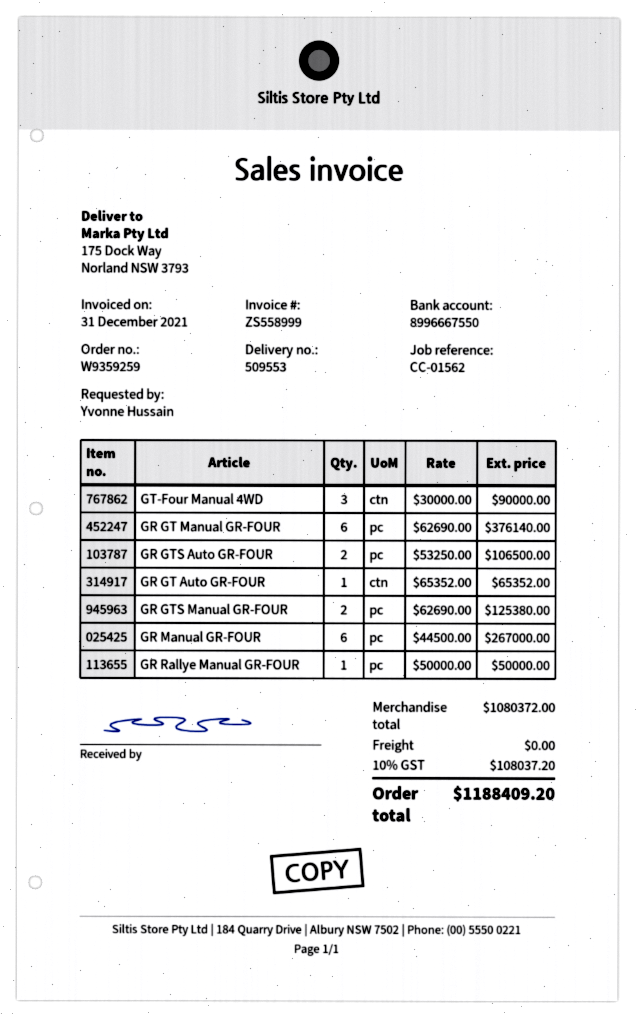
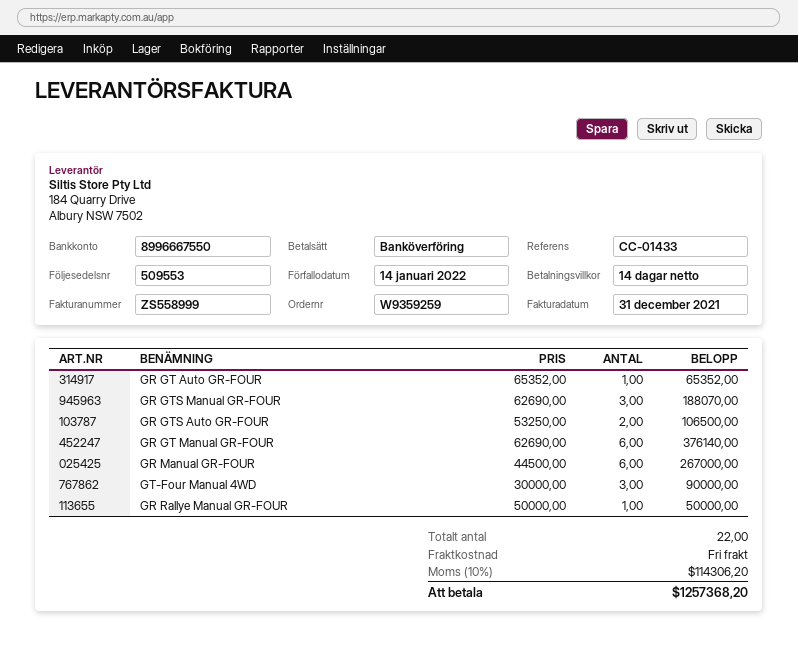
reference: CC-01562 -> CC-01433
GR GTS Manual GR-FOUR: 2 x 62690.00 = 125380.00 -> 3 x 62690.00 = 188070.00
tax: 10% = 108037.20 -> 10% = 114306.20
total: 1188409.20 -> 1257368.20

